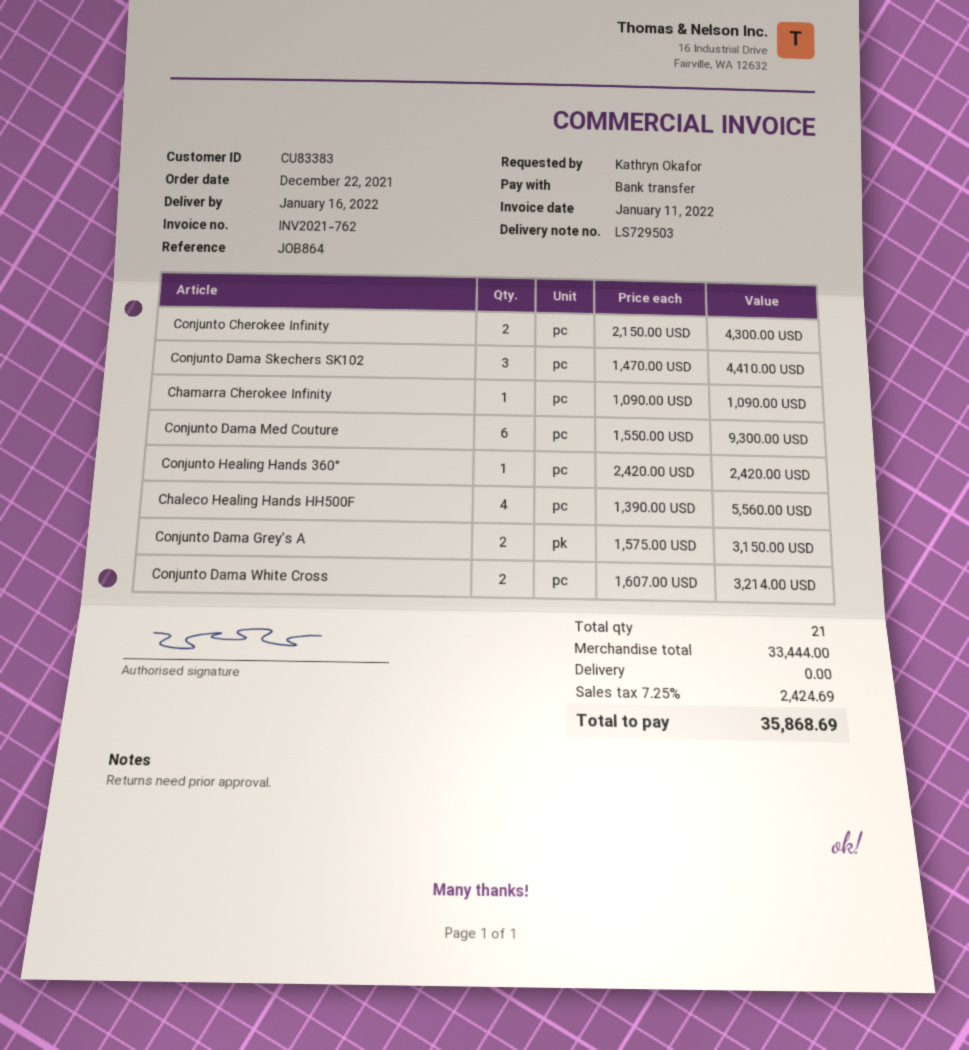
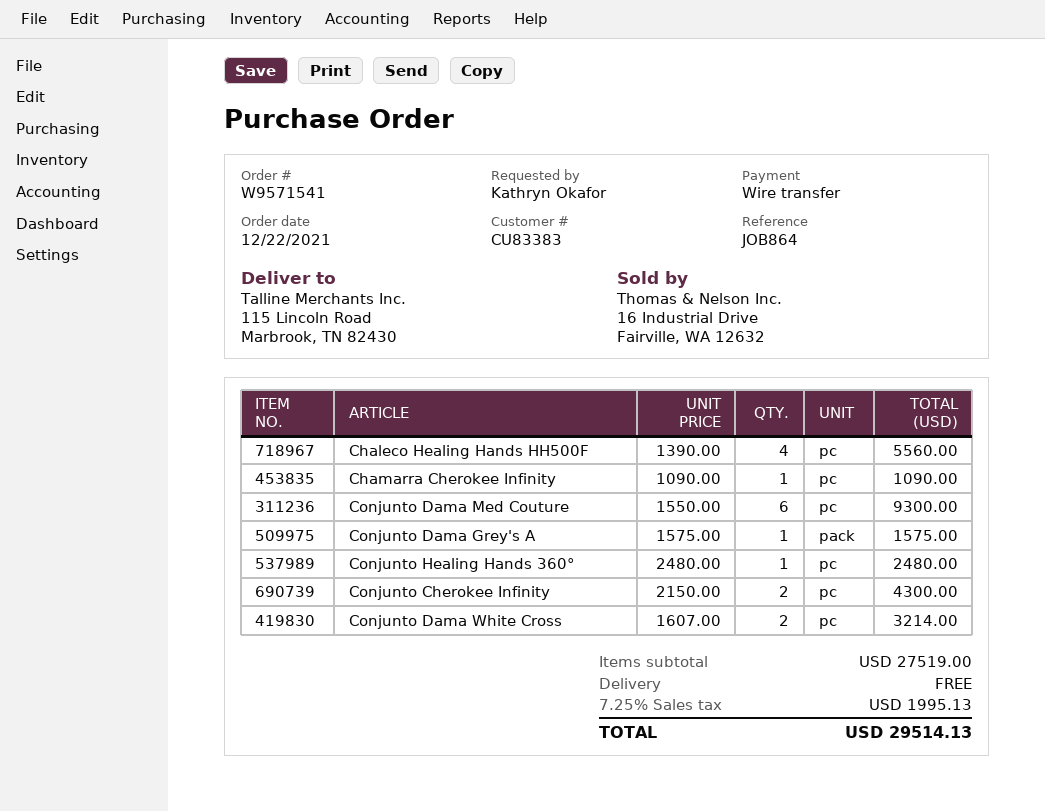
Conjunto Dama Skechers SK102: 3 x 1470.00 = 4410.00 -> none
Conjunto Healing Hands 360°: 1 x 2420.00 = 2420.00 -> 1 x 2480.00 = 2480.00
Conjunto Dama Grey's A: 2 x 1575.00 = 3150.00 -> 1 x 1575.00 = 1575.00
subtotal: 33444.00 -> 27519.00
tax: 7.25% = 2424.69 -> 7.25% = 1995.13
total: 35868.69 -> 29514.13

